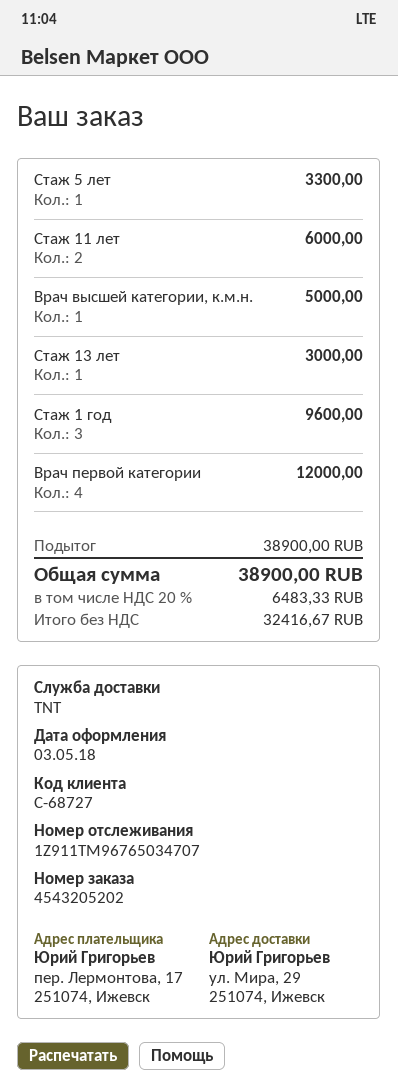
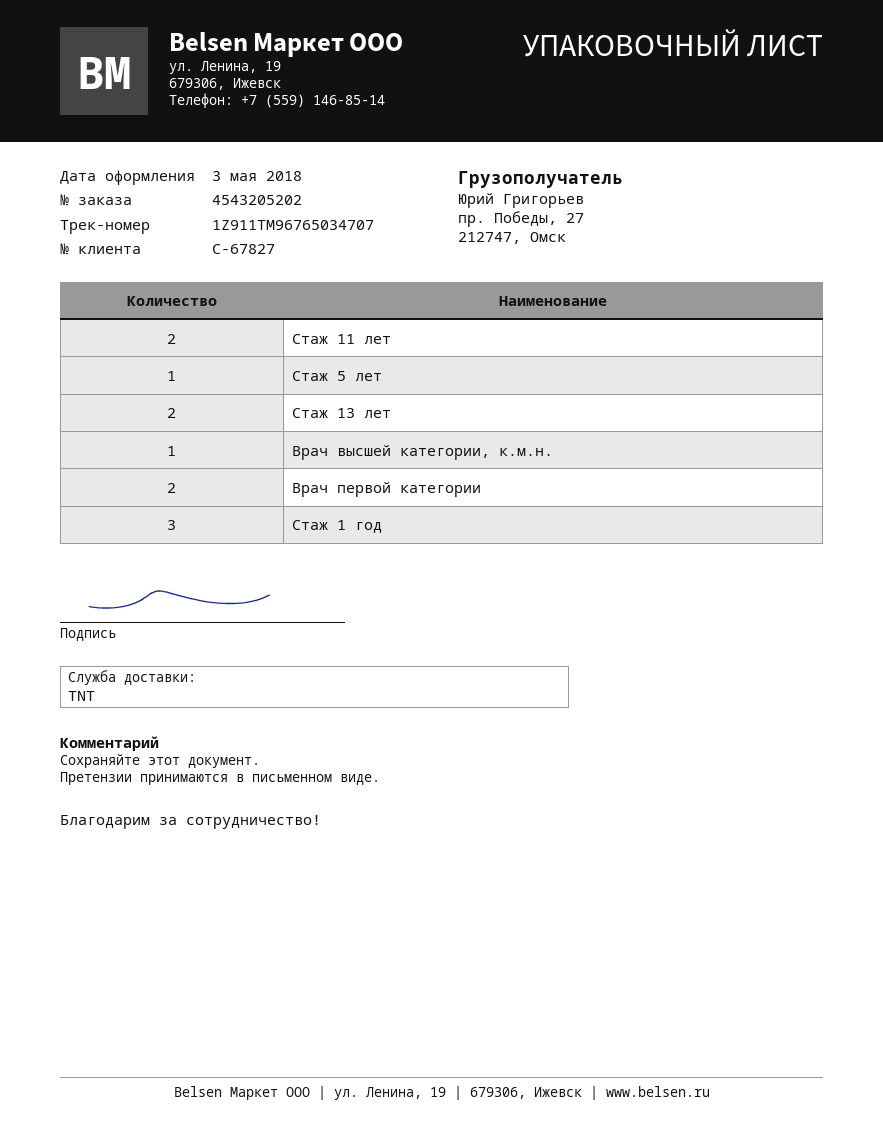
customer number: C-68727 -> C-67827
ship to: ул. Мира, 29, 251074, Ижевск -> пр. Победы, 27, 212747, Омск
Стаж 13 лет: 1 -> 2
Врач первой категории: 4 -> 2

